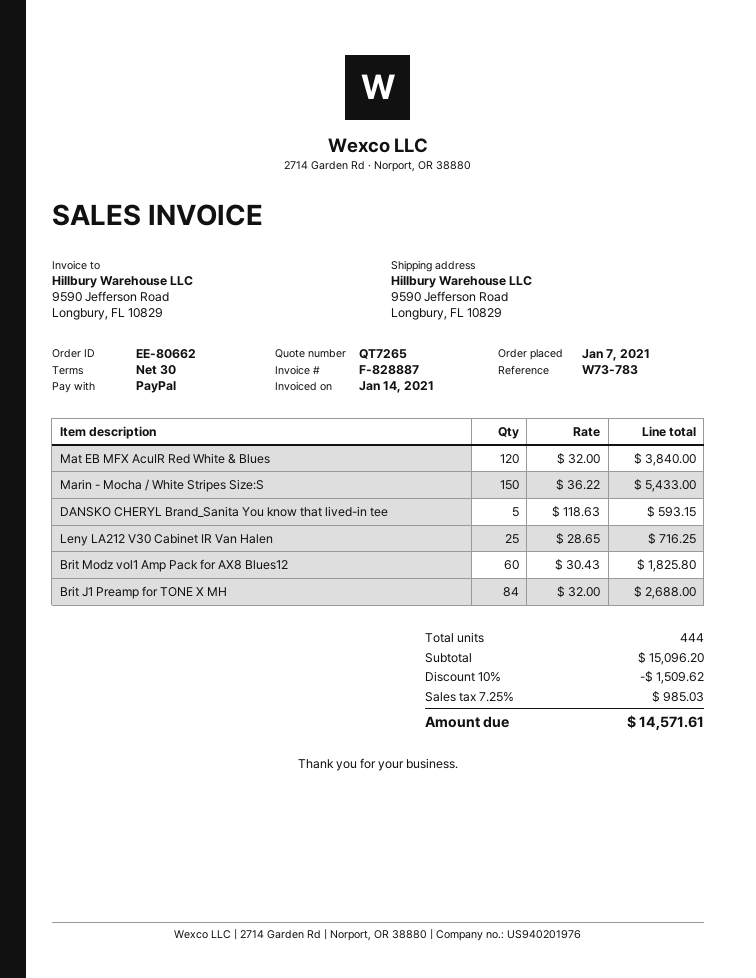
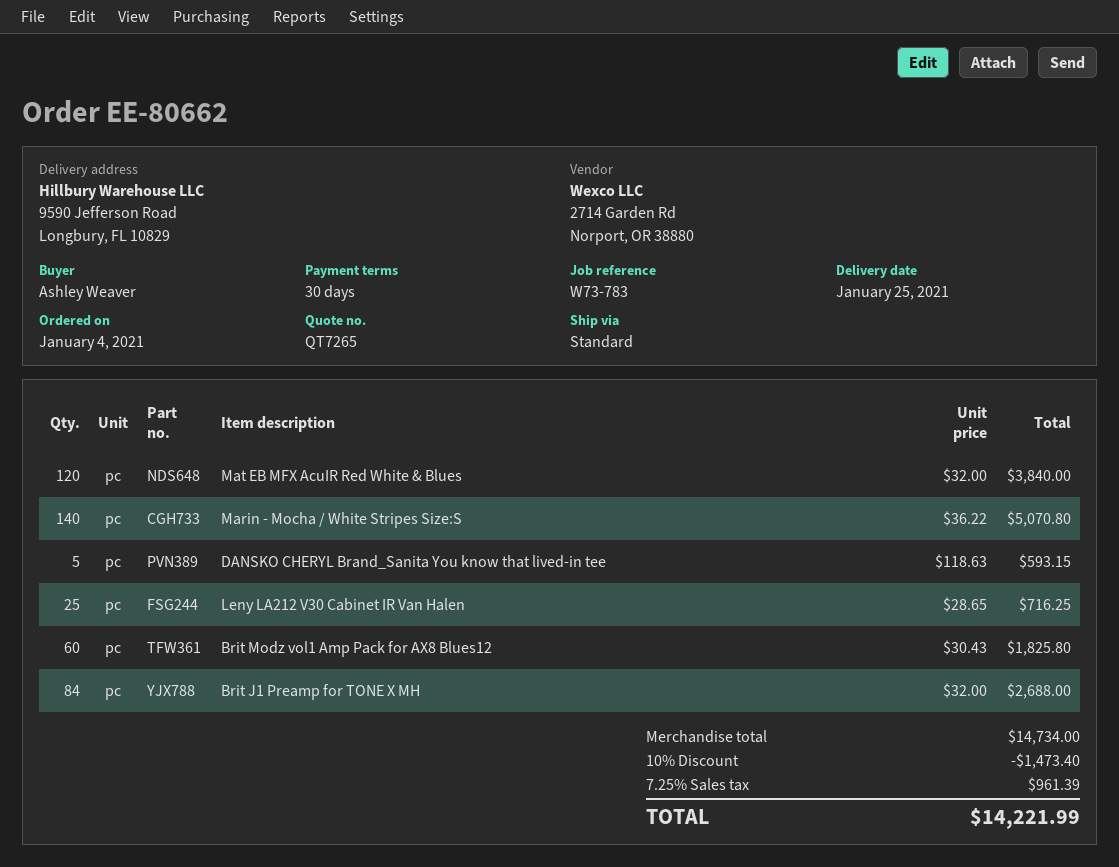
order date: 2021-01-07 -> 2021-01-04
Marin - Mocha / White Stripes Size:S: 150 x 36.22 = 5433.00 -> 140 x 36.22 = 5070.80
subtotal: 15096.20 -> 14734.00
discount: 10% = 1509.62 -> 10% = 1473.40
tax: 7.25% = 985.03 -> 7.25% = 961.39
total: 14571.61 -> 14221.99

